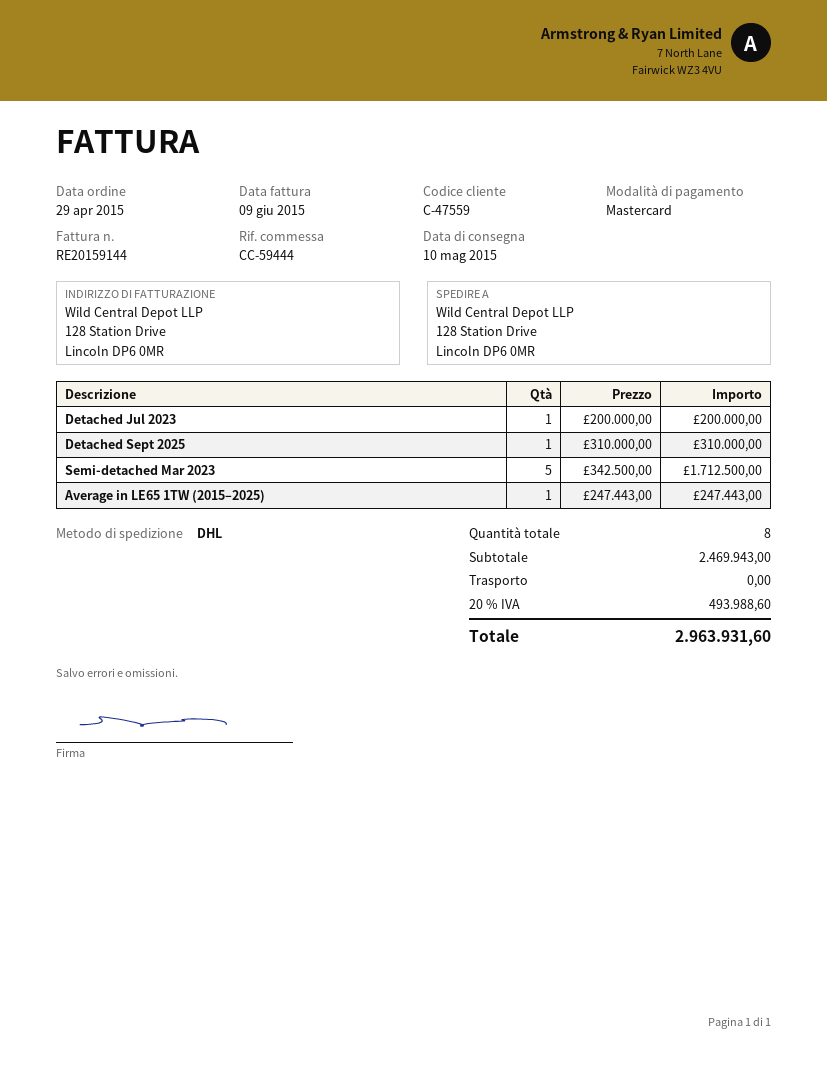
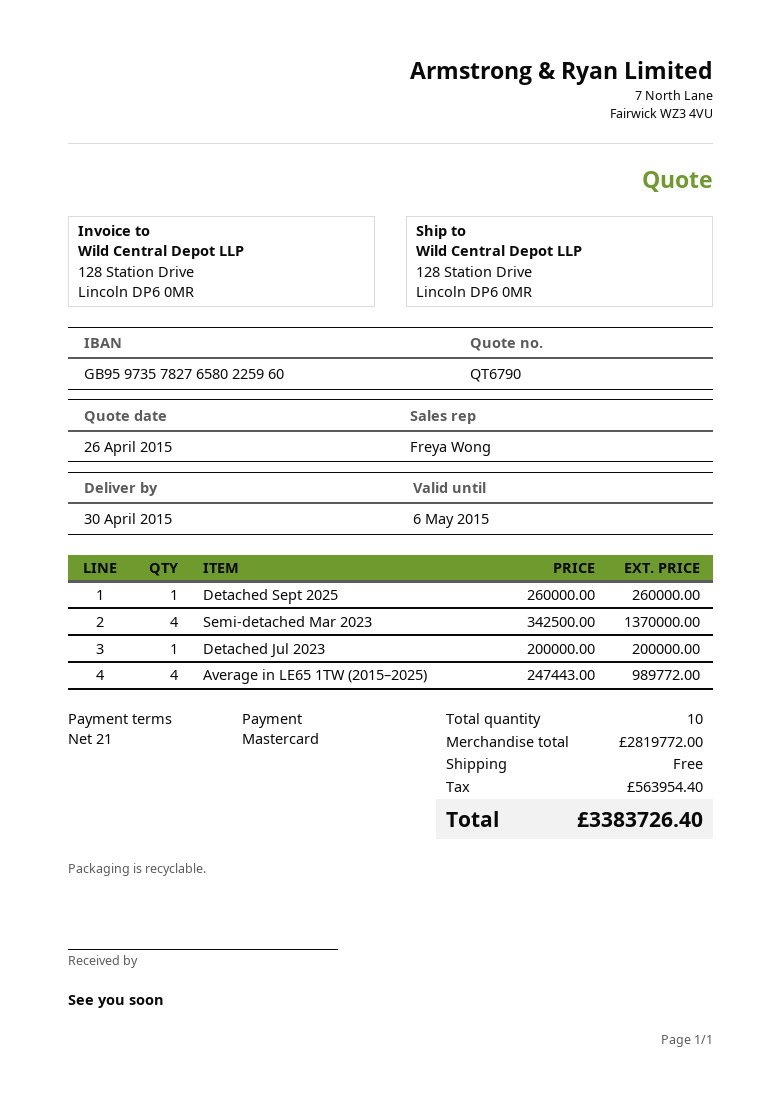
delivery date: 2015-05-10 -> 2015-04-30
Detached Sept 2025: 1 x 310000.00 = 310000.00 -> 1 x 260000.00 = 260000.00
Semi-detached Mar 2023: 5 x 342500.00 = 1712500.00 -> 4 x 342500.00 = 1370000.00
Average in LE65 1TW (2015–2025): 1 x 247443.00 = 247443.00 -> 4 x 247443.00 = 989772.00
total quantity: 8 -> 10
subtotal: 2469943.00 -> 2819772.00
tax: 493988.60 -> 563954.40
total: 2963931.60 -> 3383726.40

